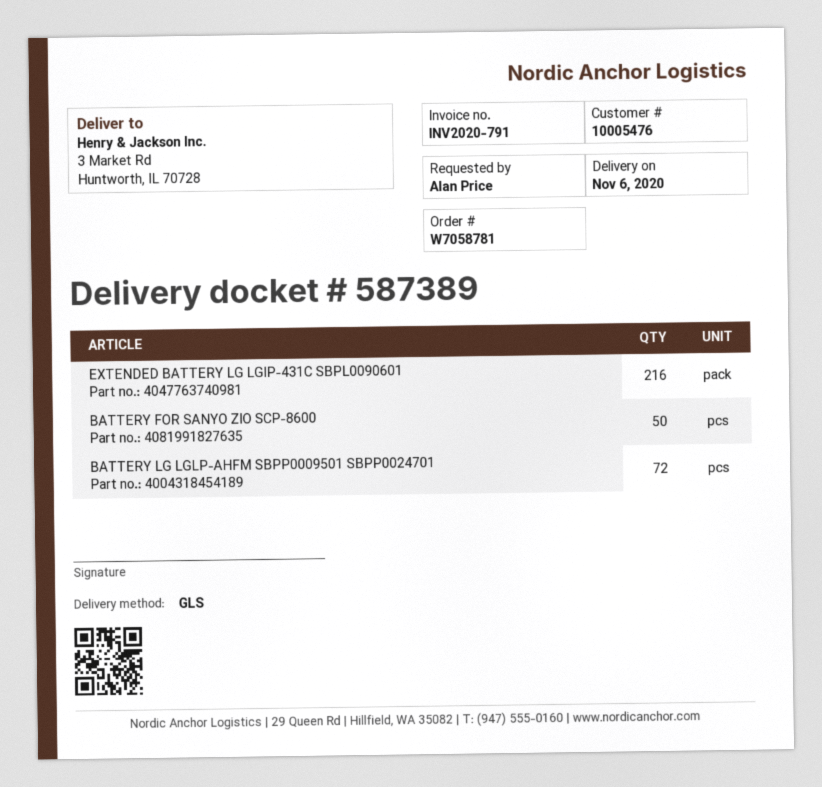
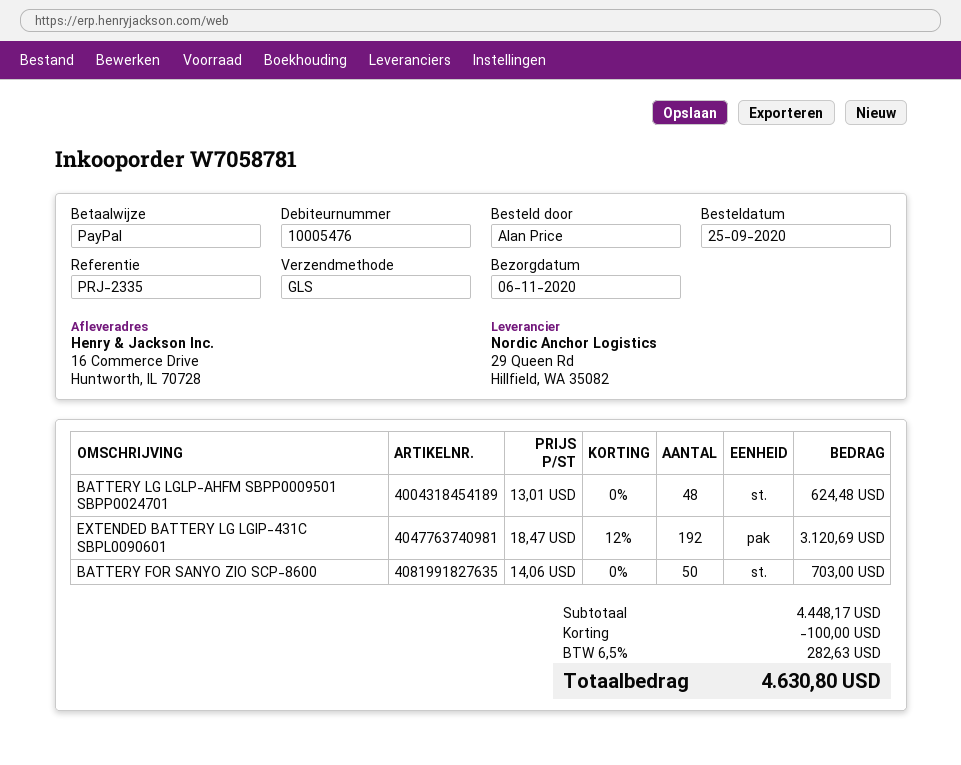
ship to: 3 Market Rd, Huntworth, IL 70728 -> 16 Commerce Drive, Huntworth, IL 70728
EXTENDED BATTERY LG LGIP-431C SBPL0090601: 216 -> 192
BATTERY LG LGLP-AHFM SBPP0009501 SBPP0024701: 72 -> 48

